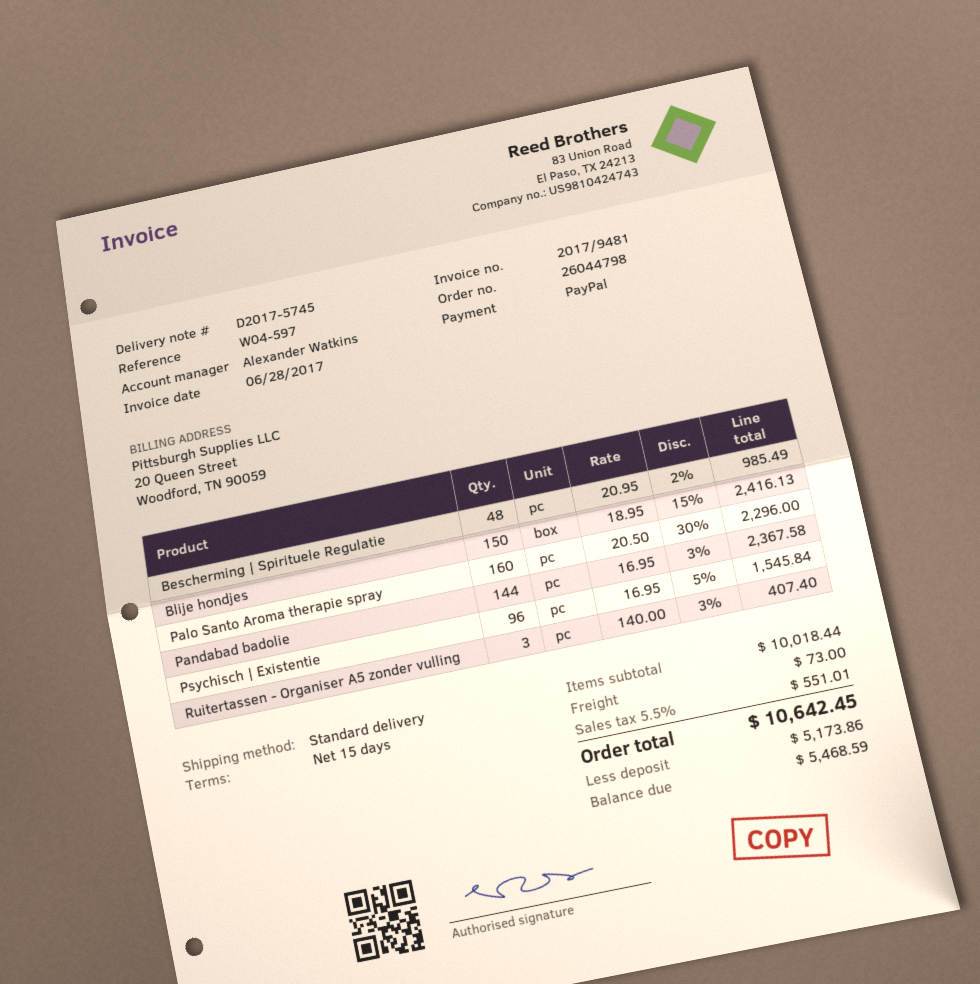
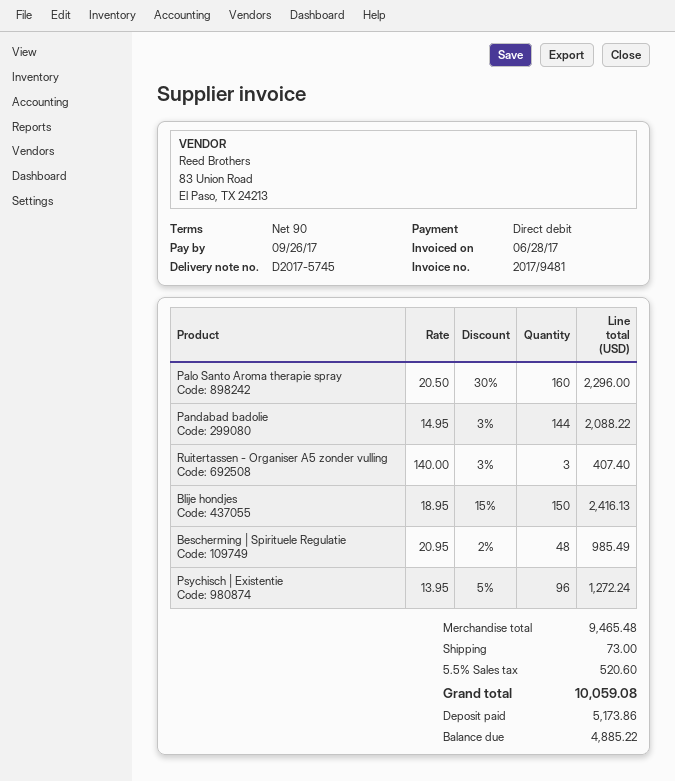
payment terms: 15 days -> 90 days
payment method: PayPal -> direct debit
Pandabad badolie: 144 x 16.95 - 3% = 2367.58 -> 144 x 14.95 - 3% = 2088.22
Psychisch | Existentie: 96 x 16.95 - 5% = 1545.84 -> 96 x 13.95 - 5% = 1272.24
subtotal: 10018.44 -> 9465.48
tax: 5.5% = 551.01 -> 5.5% = 520.60
total: 10642.45 -> 10059.08
balance: 5468.59 -> 4885.22

